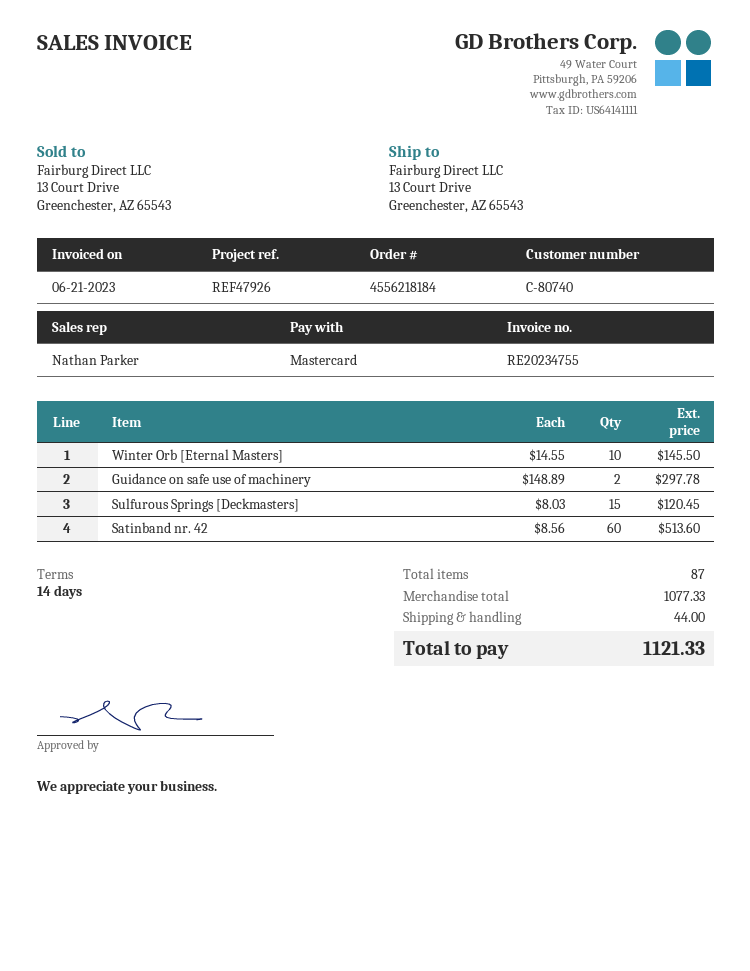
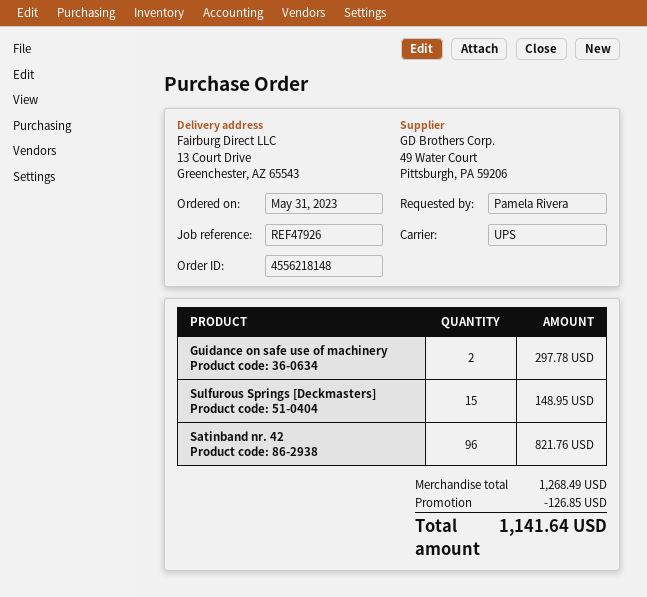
order number: 4556218184 -> 4556218148
Winter Orb [Eternal Masters]: 10 for 145.50 -> none
Sulfurous Springs [Deckmasters]: 15 for 120.45 -> 15 for 148.95
Satinband nr. 42: 60 for 513.60 -> 96 for 821.76
subtotal: 1077.33 -> 1268.49
discount: none -> 126.85
shipping: 44.00 -> none
total: 1121.33 -> 1141.64

